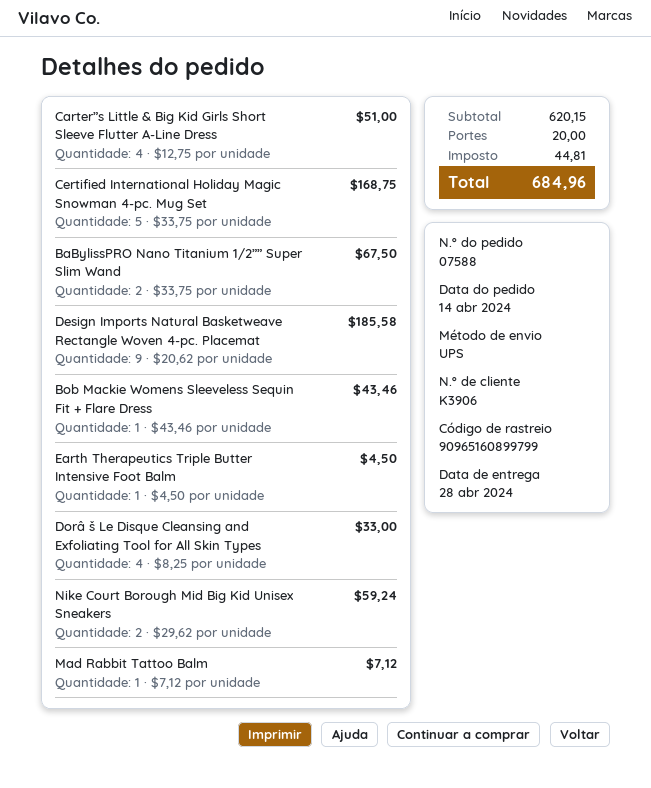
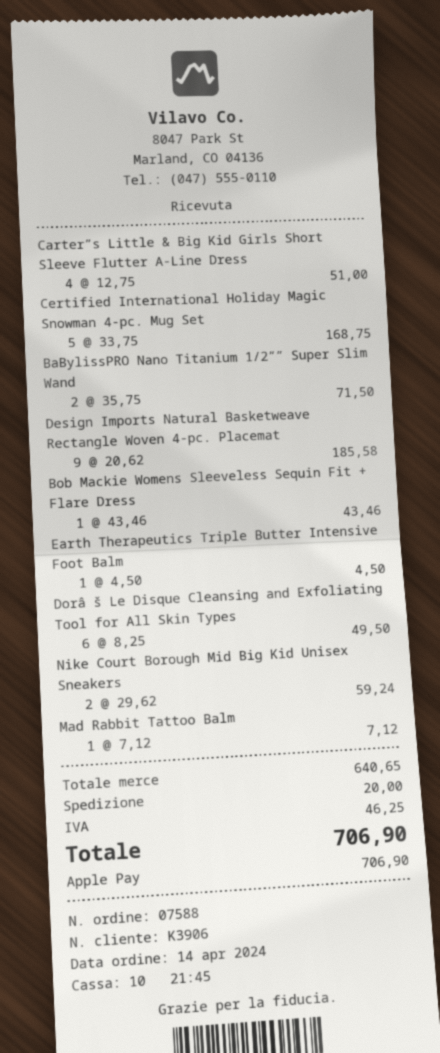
BaBylissPRO Nano Titanium 1/2”” Super Slim Wand: 2 x 33.75 = 67.50 -> 2 x 35.75 = 71.50
Dorâ š Le Disque Cleansing and Exfoliating Tool for All Skin Types: 4 x 8.25 = 33.00 -> 6 x 8.25 = 49.50
subtotal: 620.15 -> 640.65
tax: 44.81 -> 46.25
total: 684.96 -> 706.90

